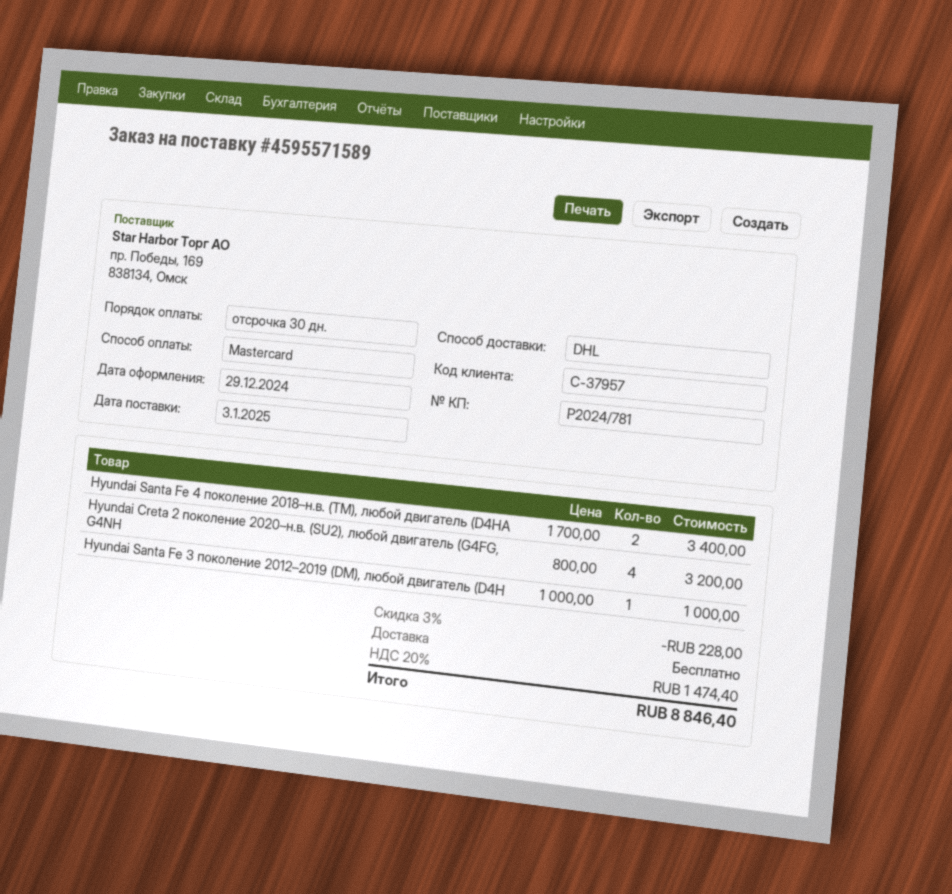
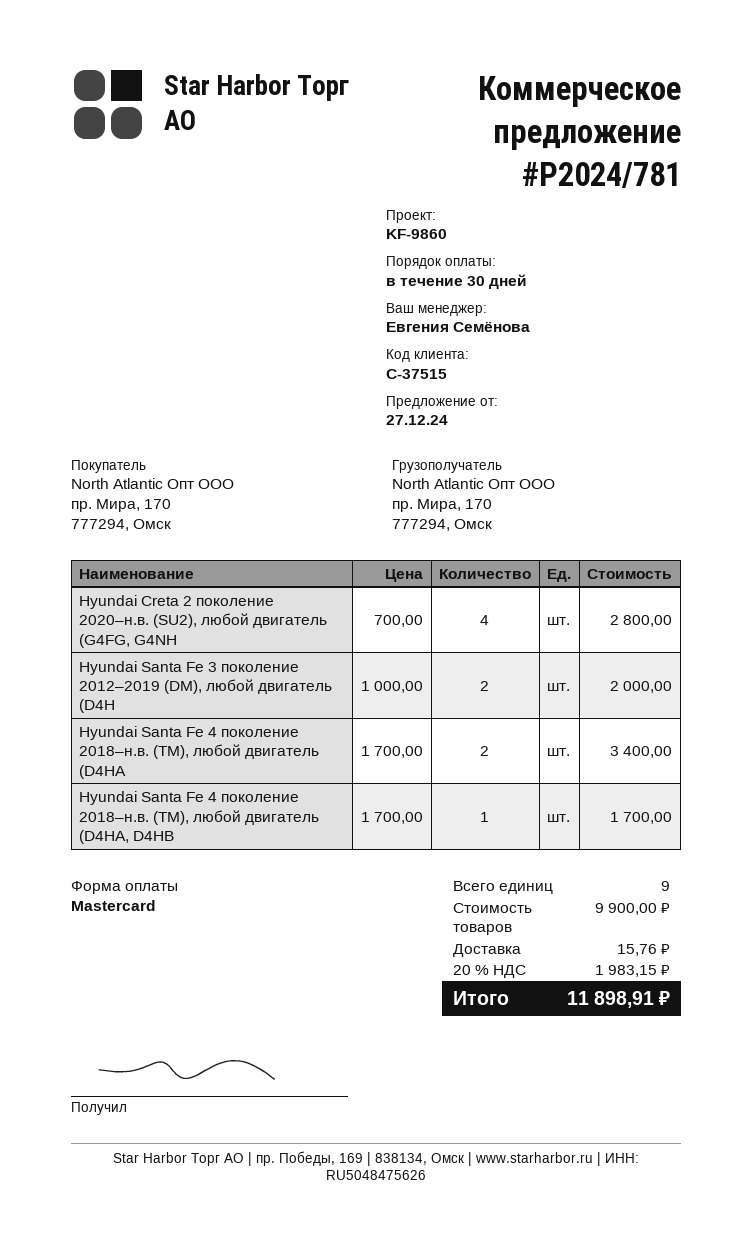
customer number: C-37957 -> C-37515
Hyundai Creta 2 поколение 2020–н.в. (SU2), любой двигатель (G4FG, G4NH: 4 x 800.00 = 3200.00 -> 4 x 700.00 = 2800.00
Hyundai Santa Fe 3 поколение 2012–2019 (DM), любой двигатель (D4H: 1 x 1000.00 = 1000.00 -> 2 x 1000.00 = 2000.00
Hyundai Santa Fe 4 поколение 2018–н.в. (TM), любой двигатель (D4HA, D4HB: none -> 1 x 1700.00 = 1700.00
discount: 3% = 228.00 -> none
shipping: 0.00 -> 15.76
tax: 20% = 1474.40 -> 20% = 1983.15
total: 8846.40 -> 11898.91

